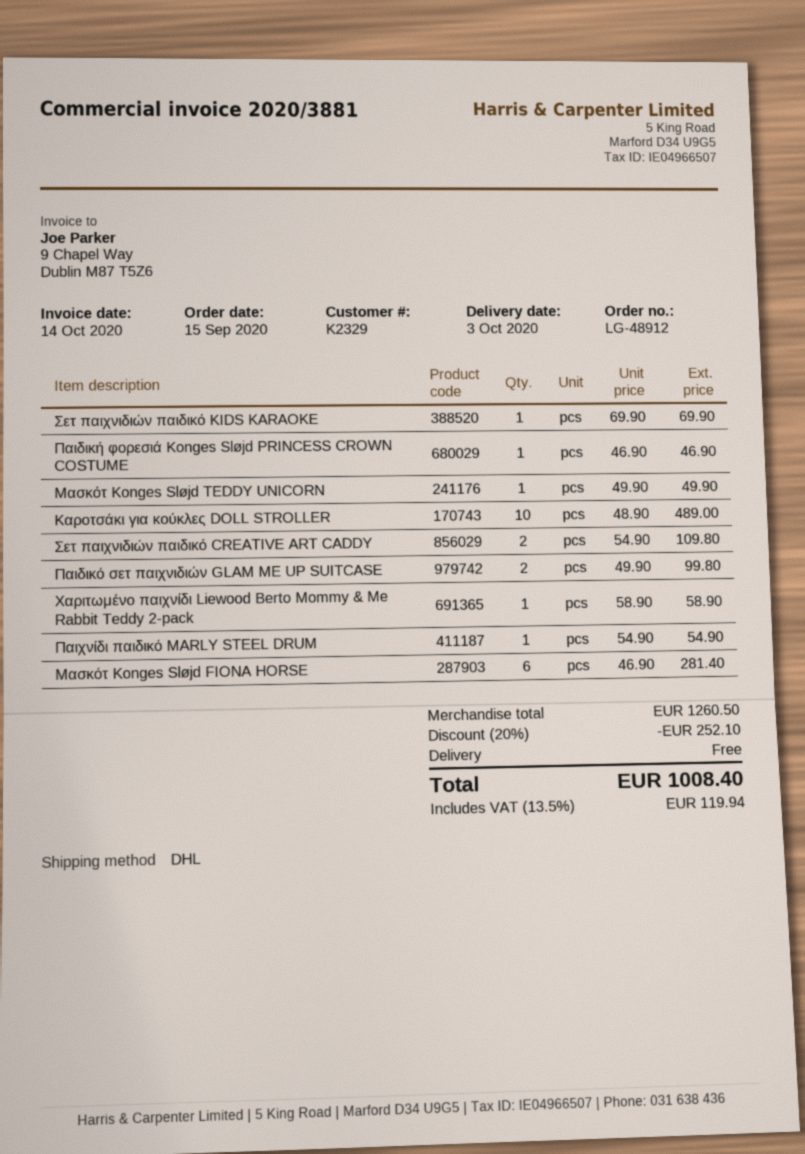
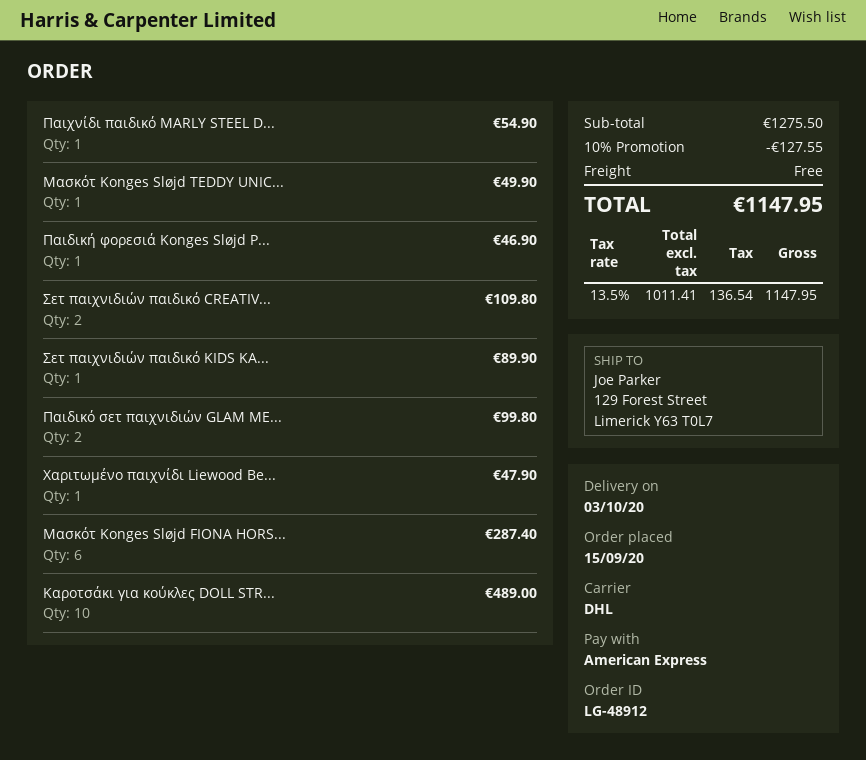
Σετ παιχνιδιών παιδικό KIDS KARAOKE: 1 for 69.90 -> 1 for 89.90
Χαριτωμένο παιχνίδι Liewood Berto Mommy & Me Rabbit Teddy 2-pack: 1 for 58.90 -> 1 for 47.90
Μασκότ Konges Sløjd FIONA HORSE: 6 for 281.40 -> 6 for 287.40
subtotal: 1260.50 -> 1275.50
discount: 20% = 252.10 -> 10% = 127.55
tax: 13.5% = 119.94 -> 13.5% = 136.54
total: 1008.40 -> 1147.95

